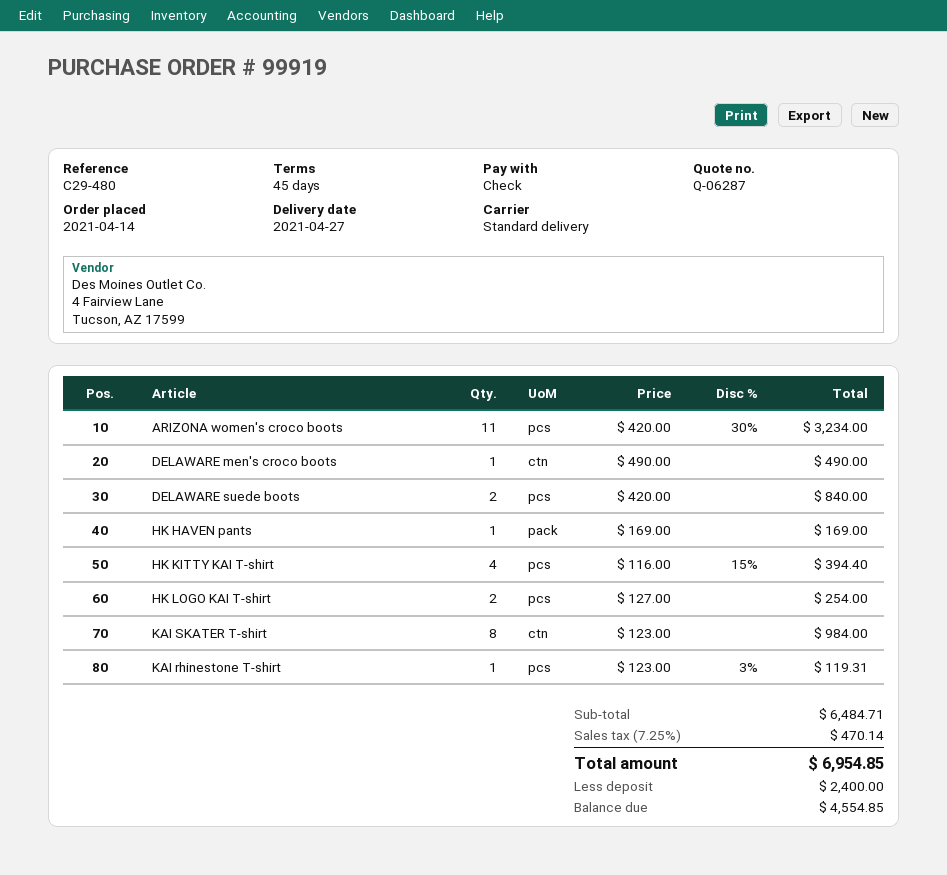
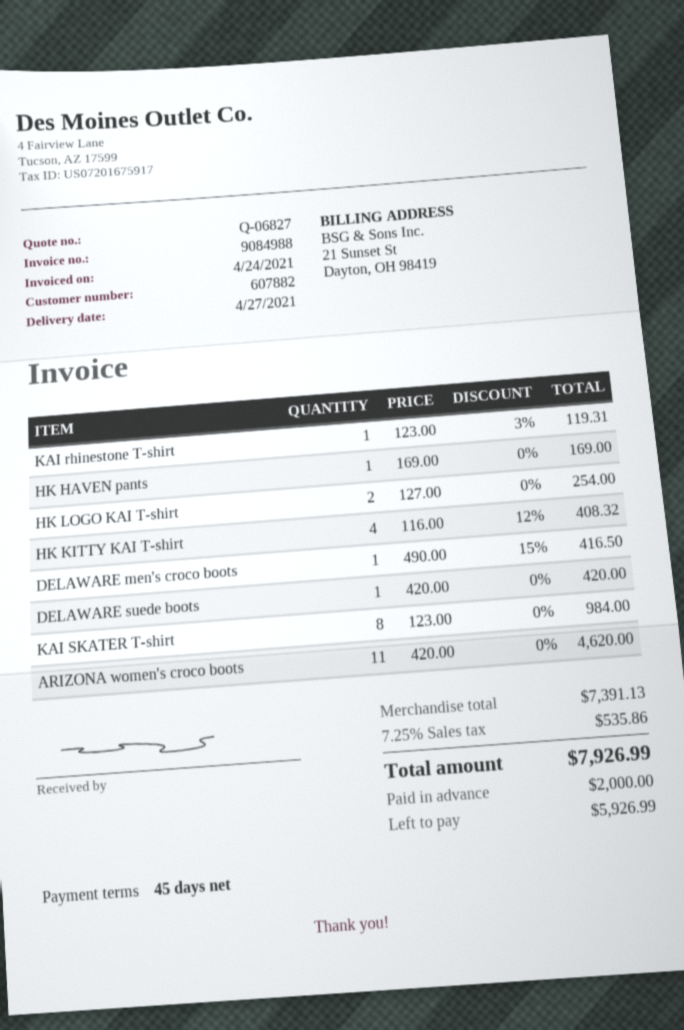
quote number: Q-06287 -> Q-06827
ARIZONA women's croco boots: 11 x 420.00 - 30% = 3234.00 -> 11 x 420.00 = 4620.00
DELAWARE men's croco boots: 1 x 490.00 = 490.00 -> 1 x 490.00 - 15% = 416.50
DELAWARE suede boots: 2 x 420.00 = 840.00 -> 1 x 420.00 = 420.00
HK KITTY KAI T-shirt: 4 x 116.00 - 15% = 394.40 -> 4 x 116.00 - 12% = 408.32
subtotal: 6484.71 -> 7391.13
tax: 7.25% = 470.14 -> 7.25% = 535.86
total: 6954.85 -> 7926.99
deposit: 2400.00 -> 2000.00
balance: 4554.85 -> 5926.99

